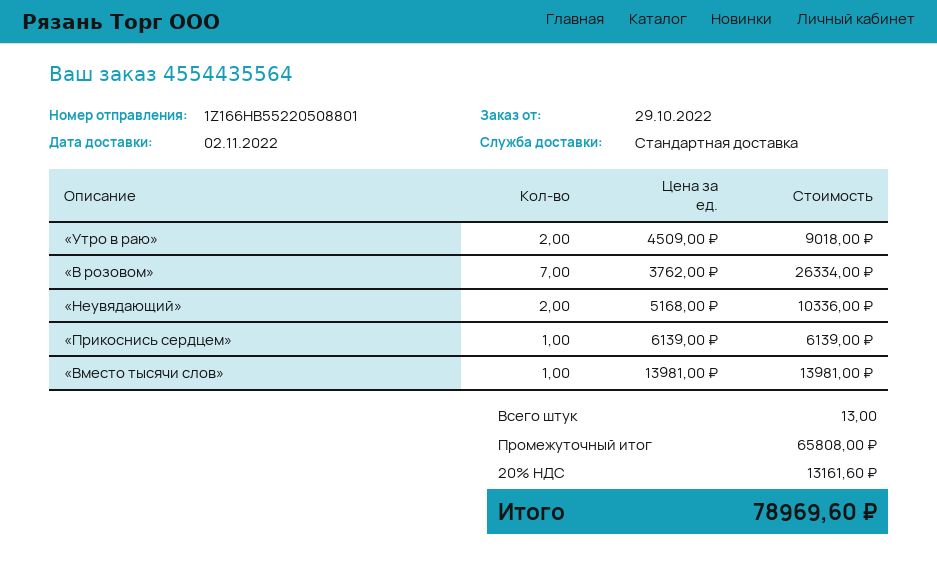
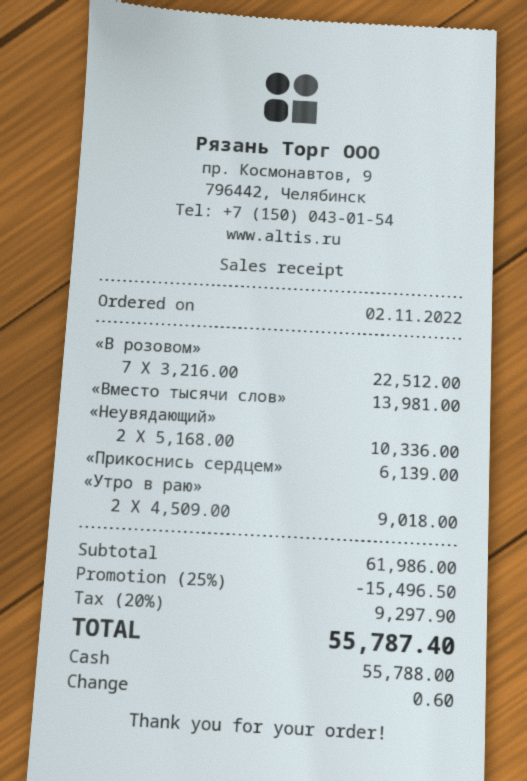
order date: 2022-10-29 -> 2022-11-02
«В розовом»: 7 x 3762.00 = 26334.00 -> 7 x 3216.00 = 22512.00
subtotal: 65808.00 -> 61986.00
discount: none -> 25% = 15496.50
tax: 20% = 13161.60 -> 20% = 9297.90
total: 78969.60 -> 55787.40

